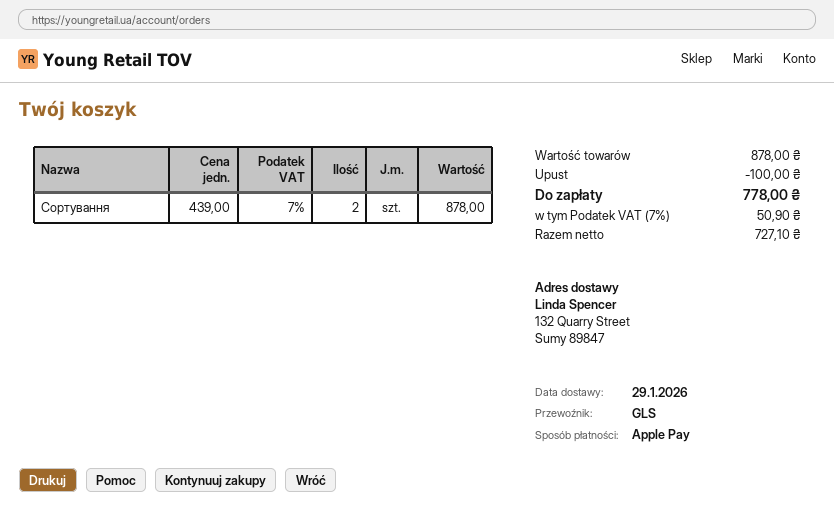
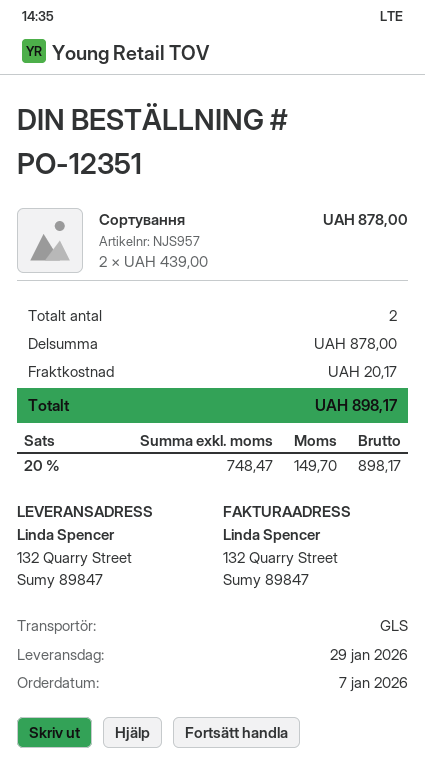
discount: 100.00 -> none
shipping: none -> 20.17
net: 727.10 -> 748.47
tax: 7% = 50.90 -> 20% = 149.70
total: 778.00 -> 898.17

